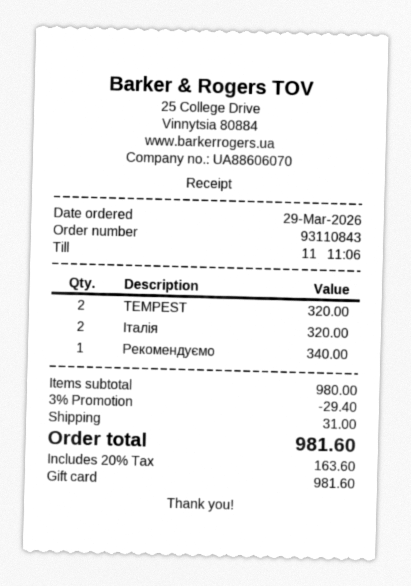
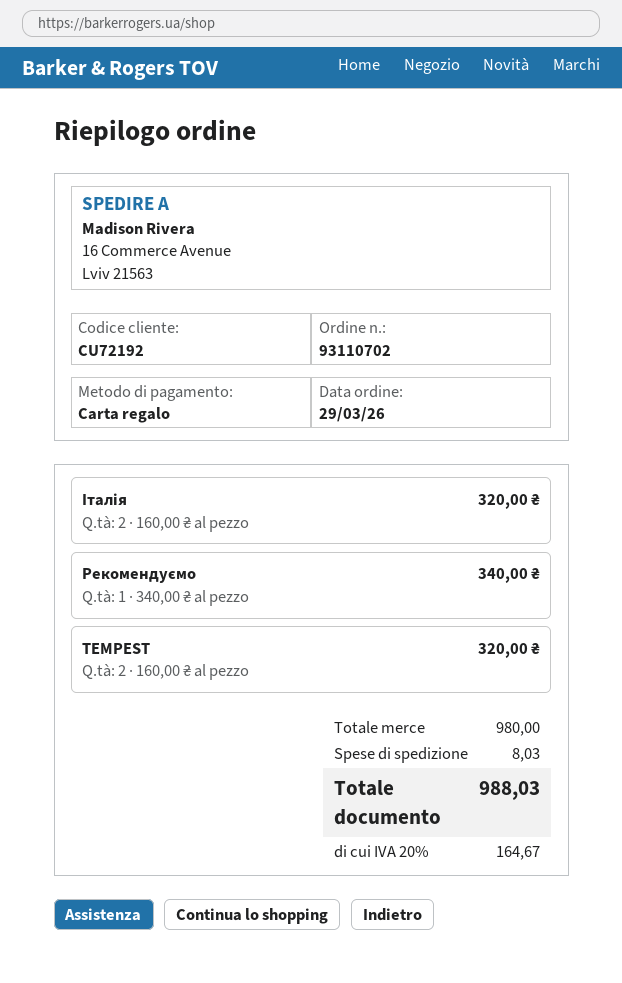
order number: 93110843 -> 93110702
discount: 3% = 29.40 -> none
shipping: 31.00 -> 8.03
tax: 20% = 163.60 -> 20% = 164.67
total: 981.60 -> 988.03

